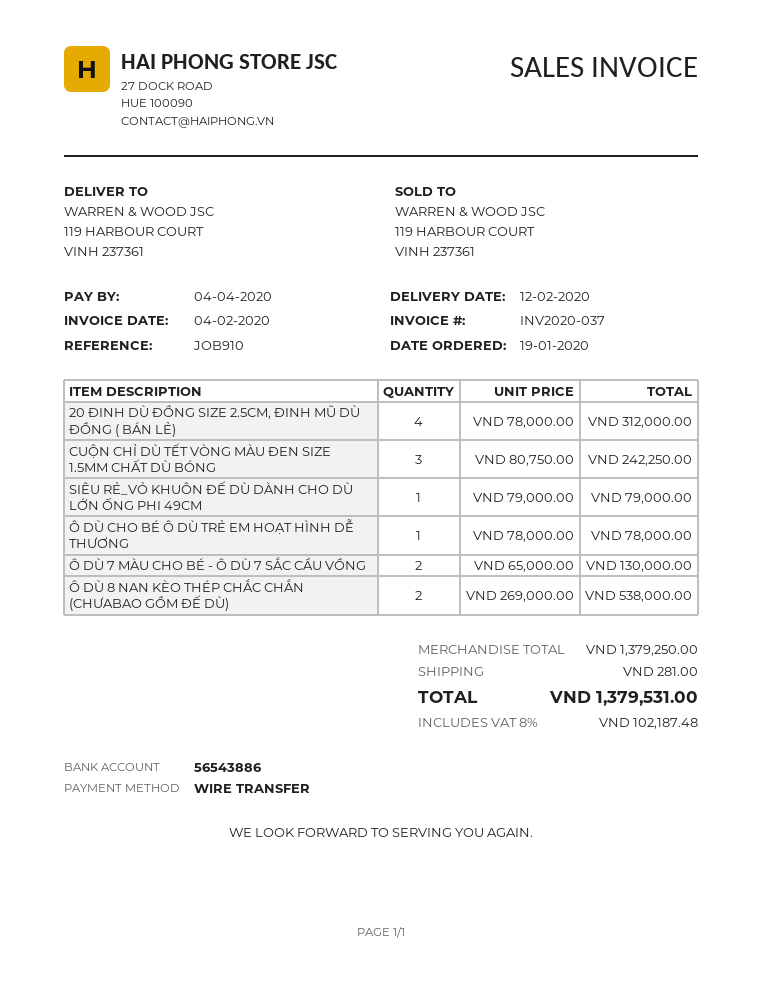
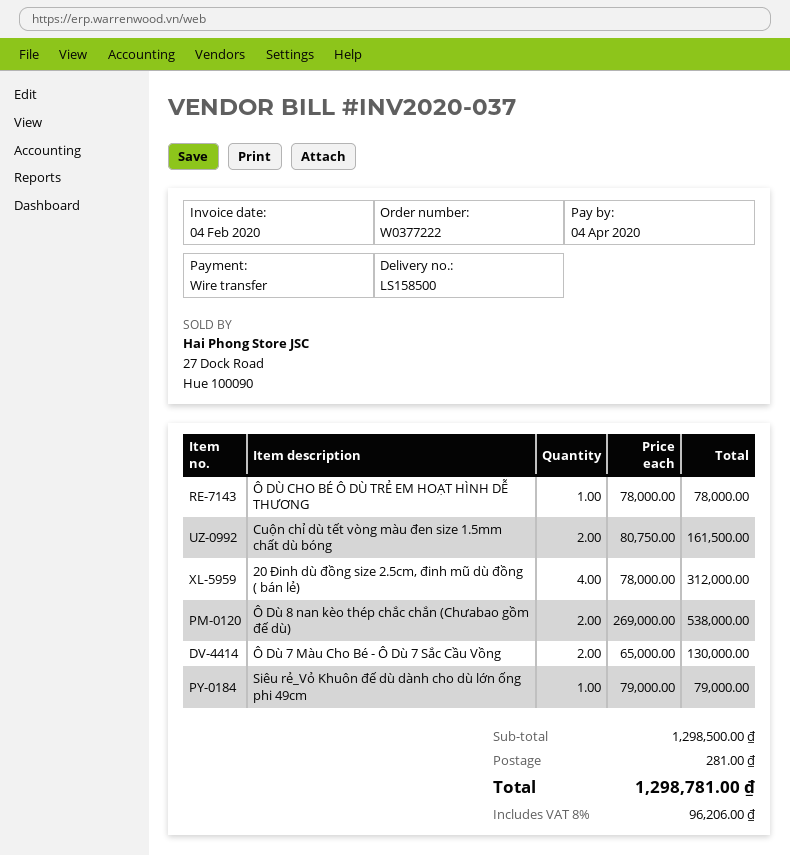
CUỘN CHỈ DÙ TẾT VÒNG MÀU ĐEN SIZE 1.5MM CHẤT DÙ BÓNG: 3 x 80750.00 = 242250.00 -> 2 x 80750.00 = 161500.00
subtotal: 1379250.00 -> 1298500.00
tax: 8% = 102187.48 -> 8% = 96206.00
total: 1379531.00 -> 1298781.00

